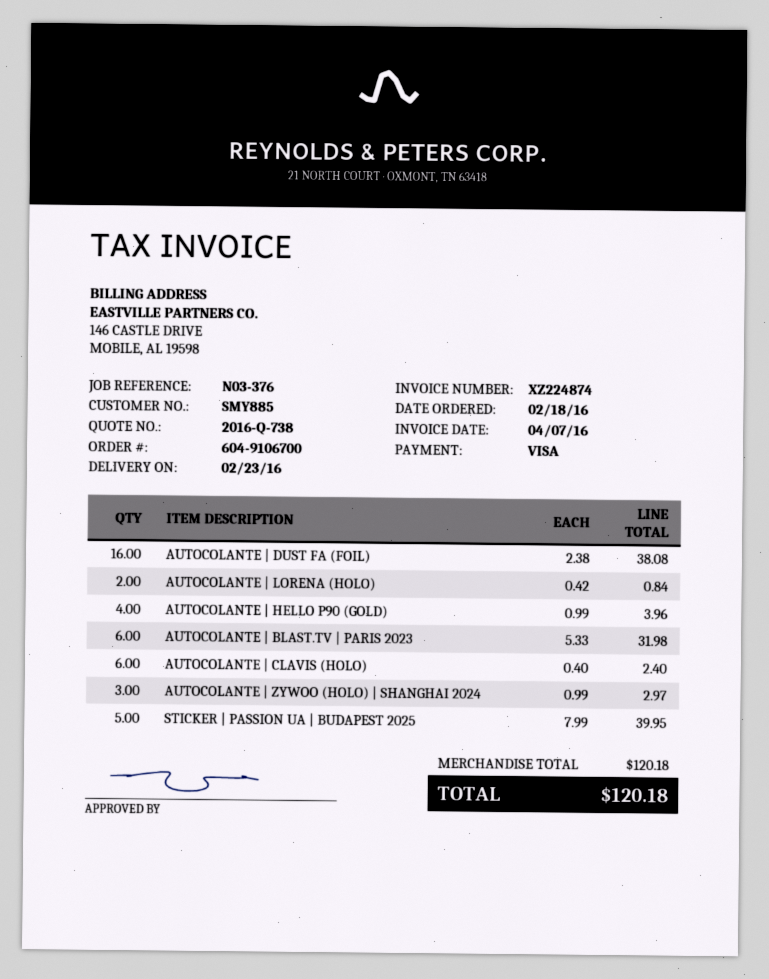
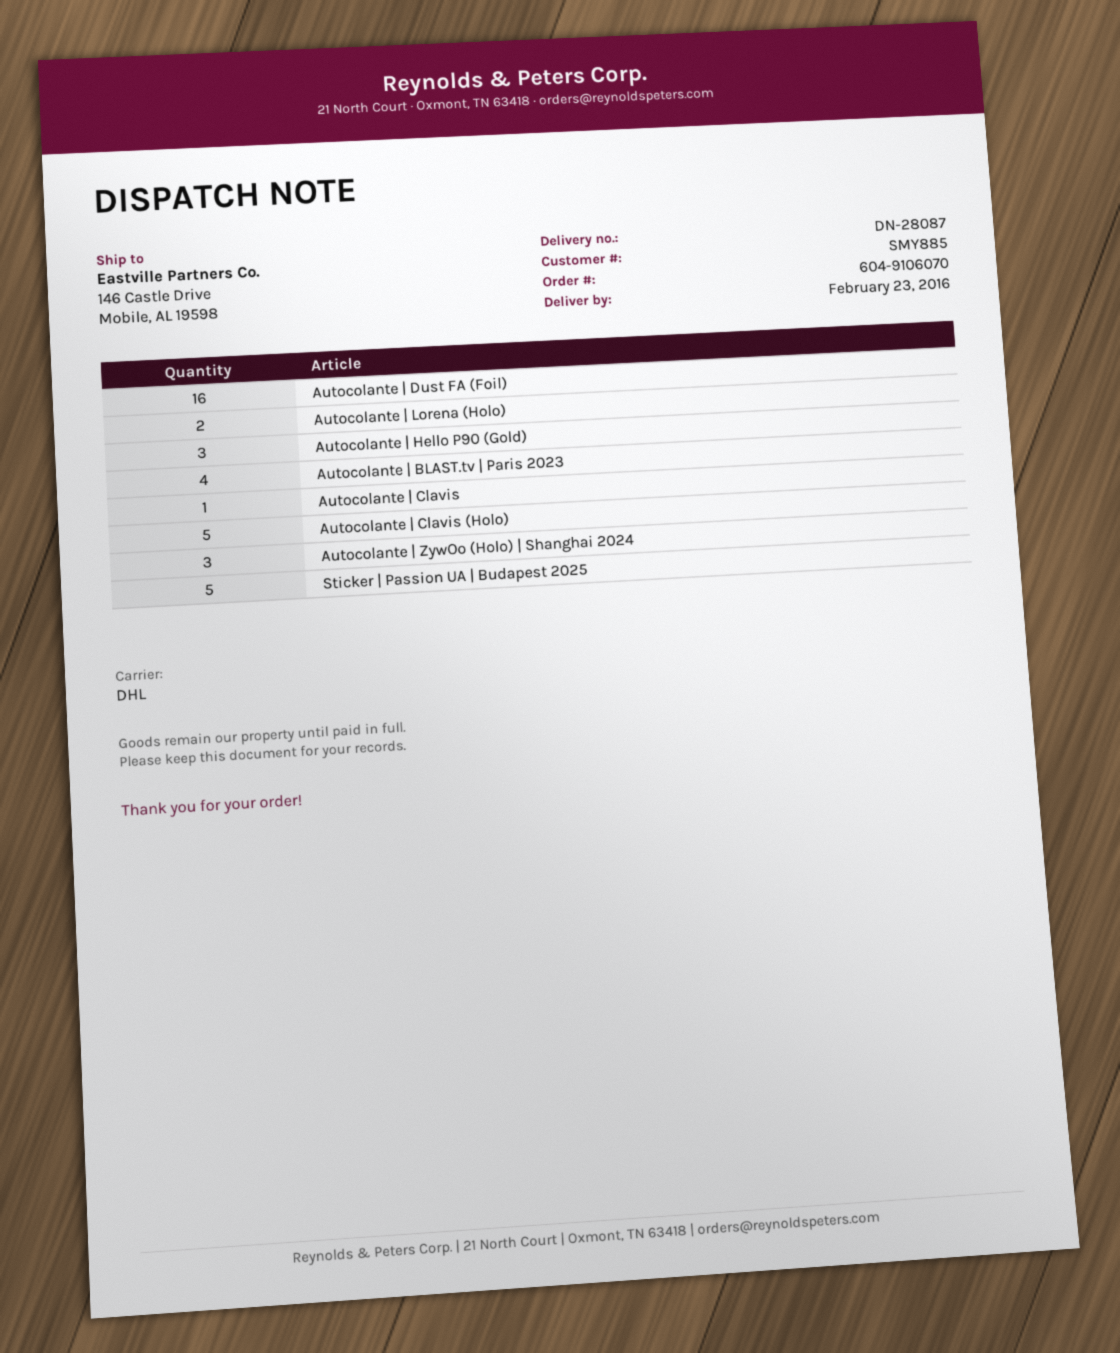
order number: 604-9106700 -> 604-9106070
AUTOCOLANTE | HELLO P90 (GOLD): 4 -> 3
AUTOCOLANTE | BLAST.TV | PARIS 2023: 6 -> 4
AUTOCOLANTE | CLAVIS (HOLO): 6 -> 5
Autocolante | Clavis: none -> 1

